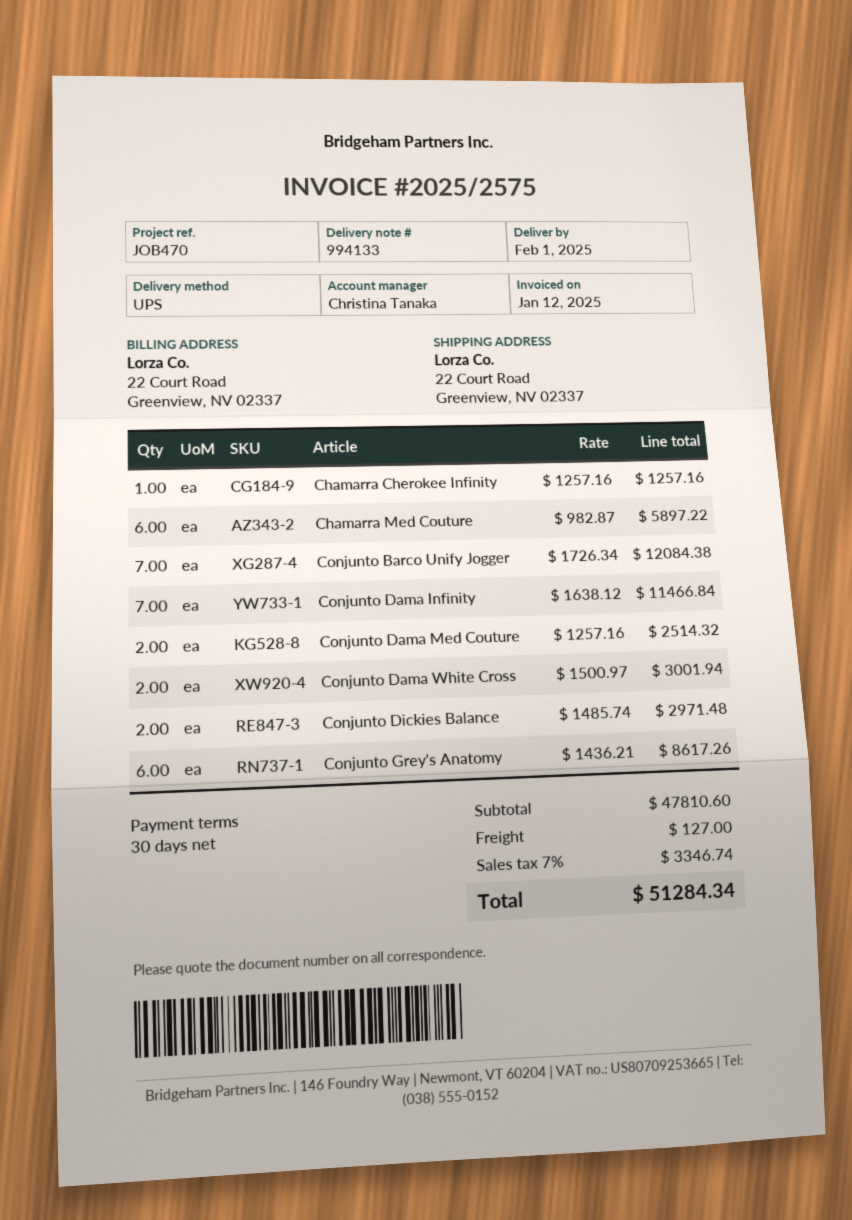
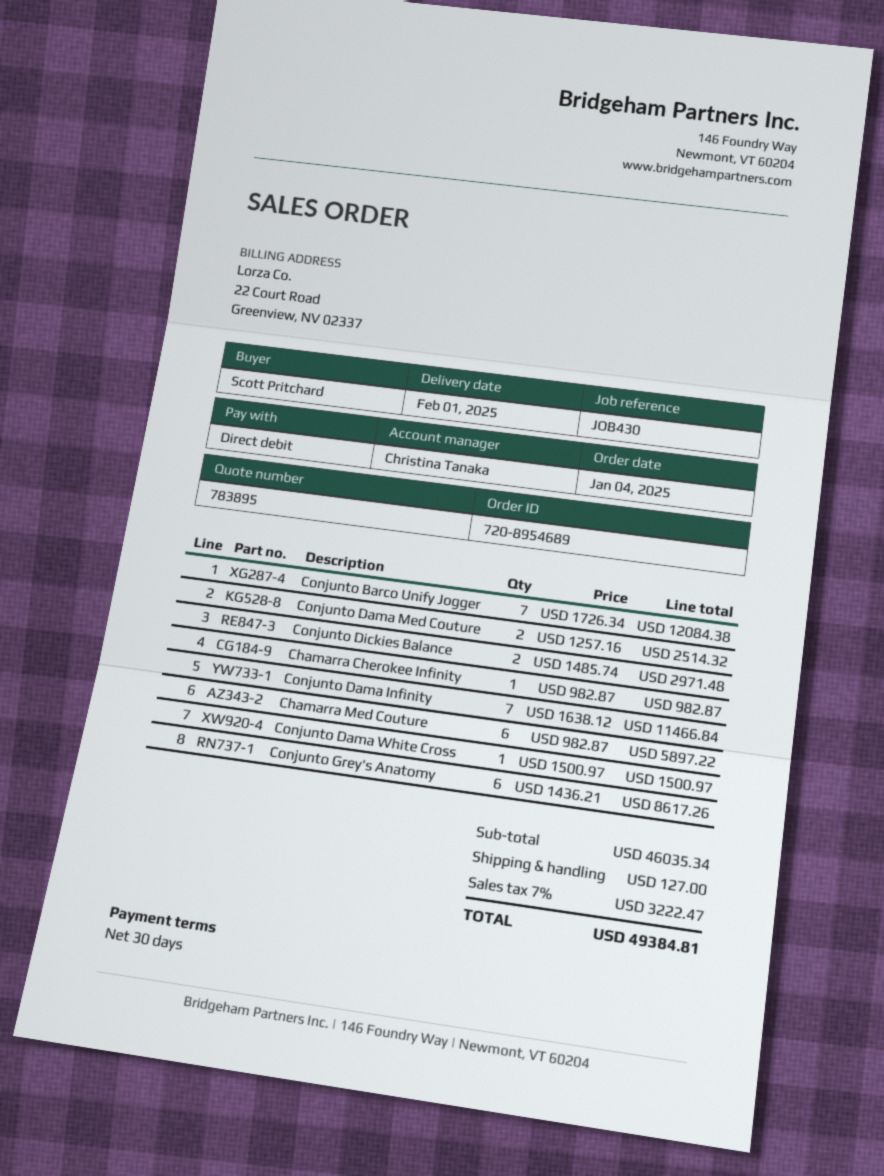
reference: JOB470 -> JOB430
Chamarra Cherokee Infinity: 1 x 1257.16 = 1257.16 -> 1 x 982.87 = 982.87
Conjunto Dama White Cross: 2 x 1500.97 = 3001.94 -> 1 x 1500.97 = 1500.97
subtotal: 47810.60 -> 46035.34
tax: 7% = 3346.74 -> 7% = 3222.47
total: 51284.34 -> 49384.81

